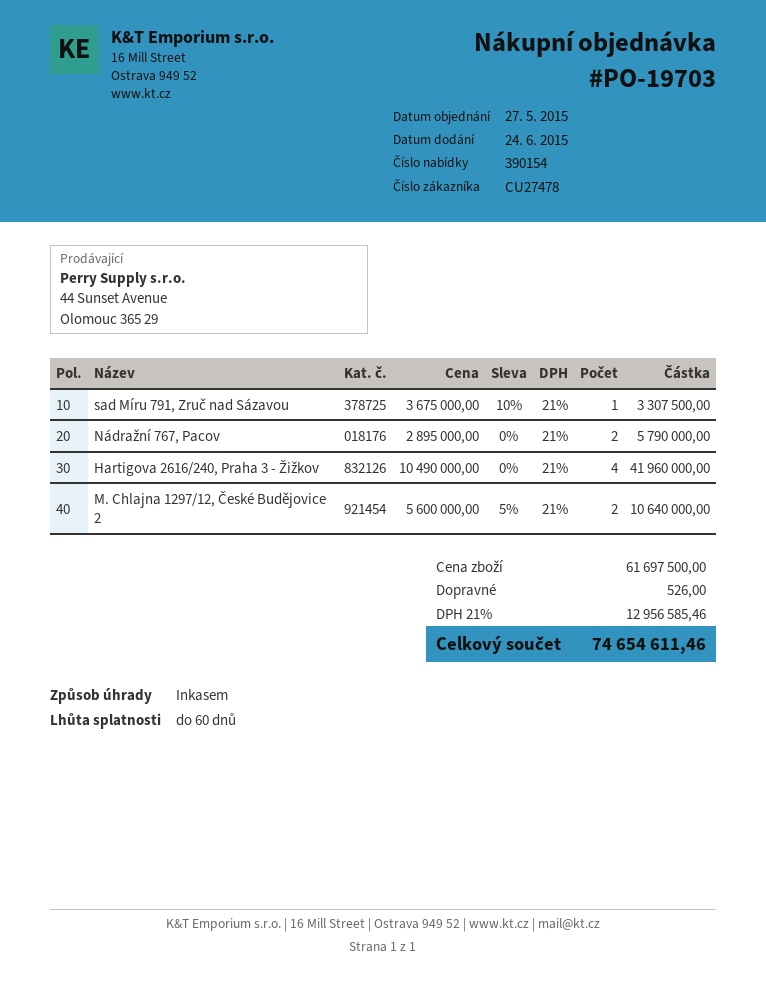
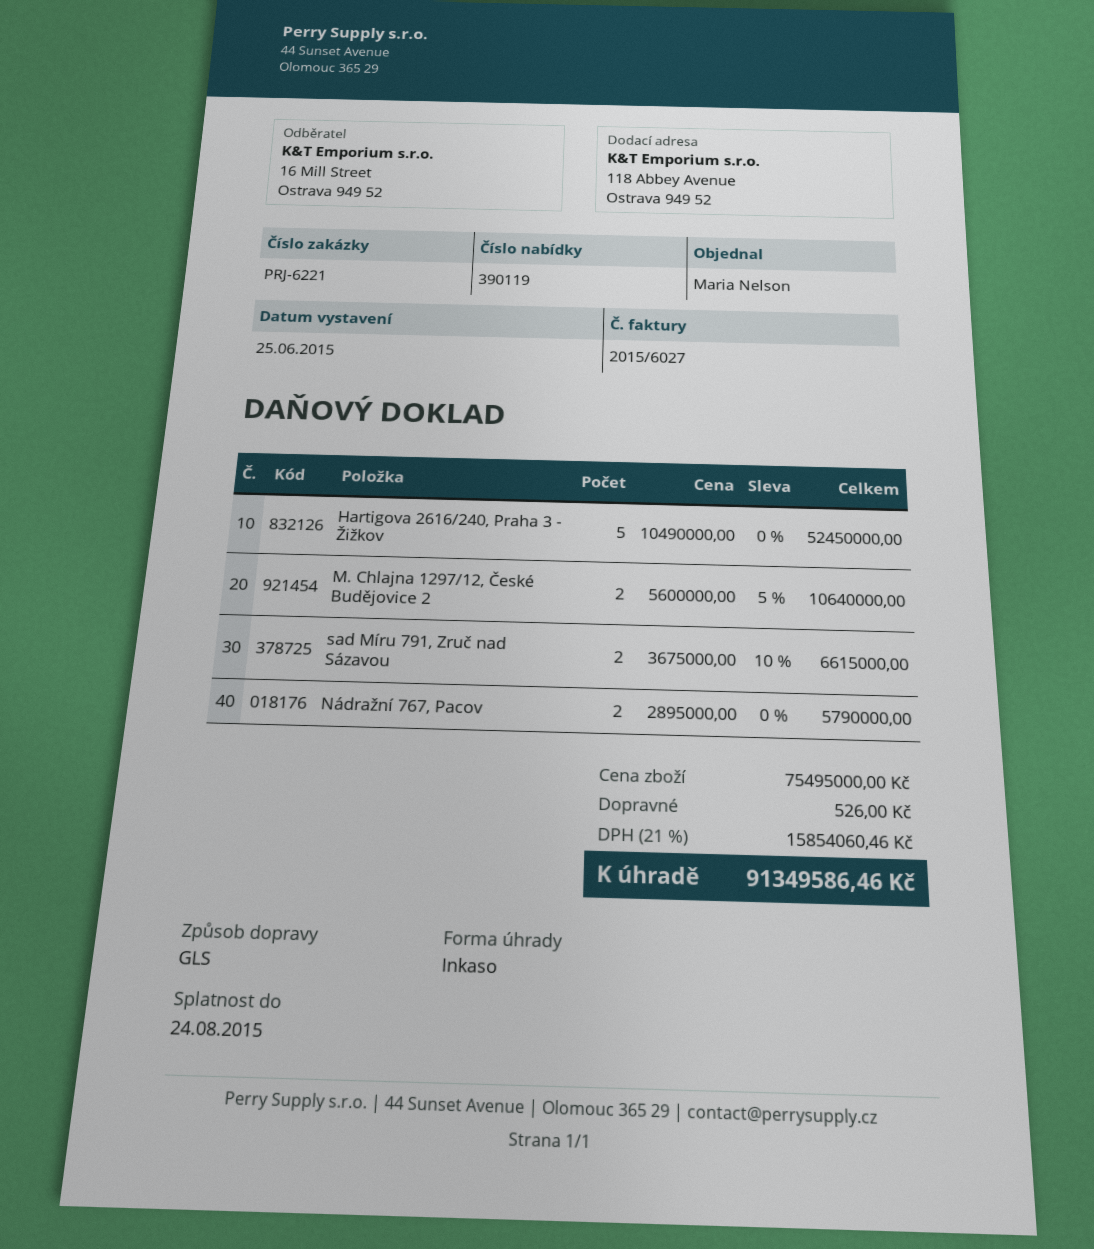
quote number: 390154 -> 390119
sad Míru 791, Zruč nad Sázavou: 1 x 3675000.00 - 10% = 3307500.00 -> 2 x 3675000.00 - 10% = 6615000.00
Hartigova 2616/240, Praha 3 - Žižkov: 4 x 10490000.00 = 41960000.00 -> 5 x 10490000.00 = 52450000.00
subtotal: 61697500.00 -> 75495000.00
tax: 21% = 12956585.46 -> 21% = 15854060.46
total: 74654611.46 -> 91349586.46

